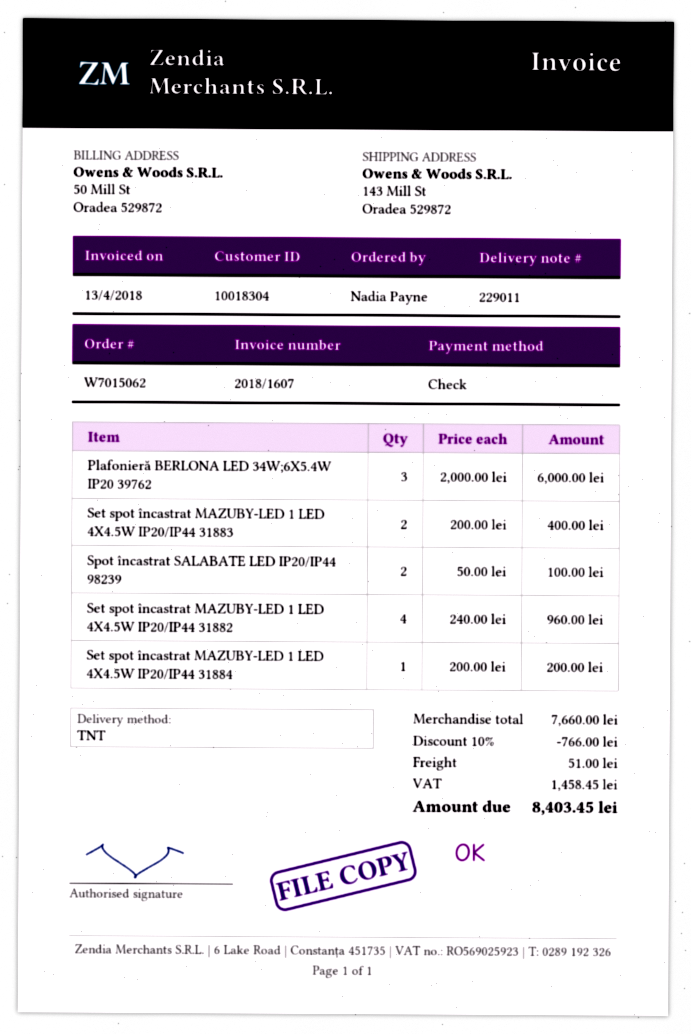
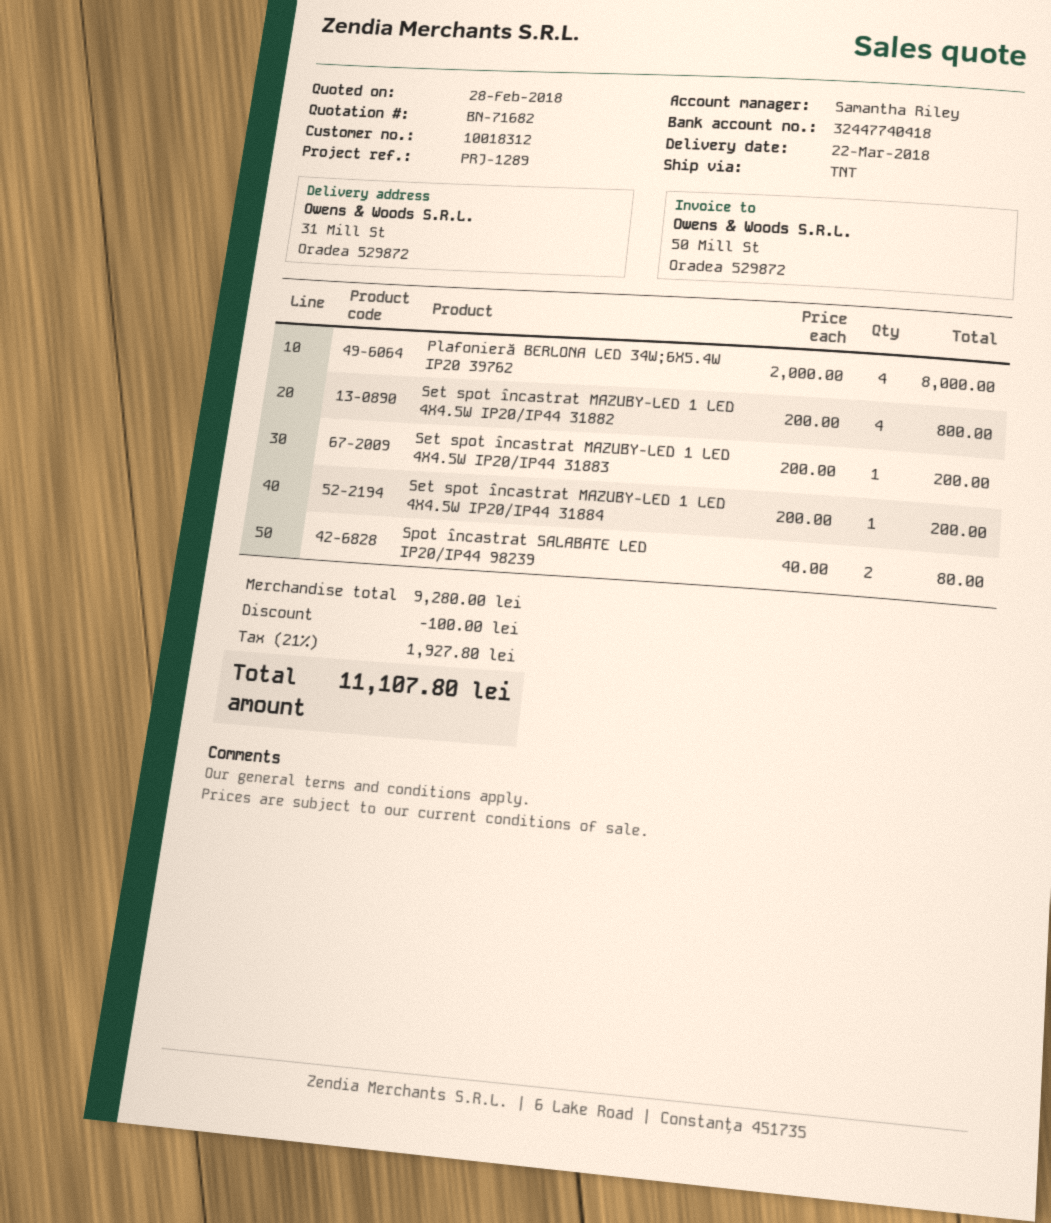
customer number: 10018304 -> 10018312
ship to: 143 Mill St, Oradea 529872 -> 31 Mill St, Oradea 529872
Plafonieră BERLONA LED 34W;6X5.4W IP20 39762: 3 x 2000.00 = 6000.00 -> 4 x 2000.00 = 8000.00
Set spot încastrat MAZUBY-LED 1 LED 4X4.5W IP20/IP44 31883: 2 x 200.00 = 400.00 -> 1 x 200.00 = 200.00
Spot încastrat SALABATE LED IP20/IP44 98239: 2 x 50.00 = 100.00 -> 2 x 40.00 = 80.00
Set spot încastrat MAZUBY-LED 1 LED 4X4.5W IP20/IP44 31882: 4 x 240.00 = 960.00 -> 4 x 200.00 = 800.00
subtotal: 7660.00 -> 9280.00
discount: 766.00 -> 100.00
shipping: 51.00 -> none
tax: 1458.45 -> 1927.80
total: 8403.45 -> 11107.80

